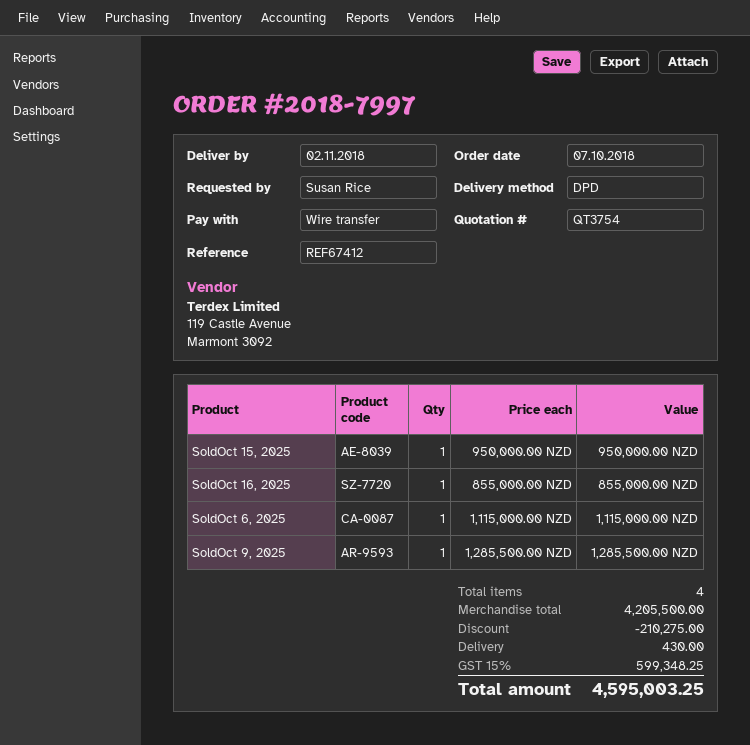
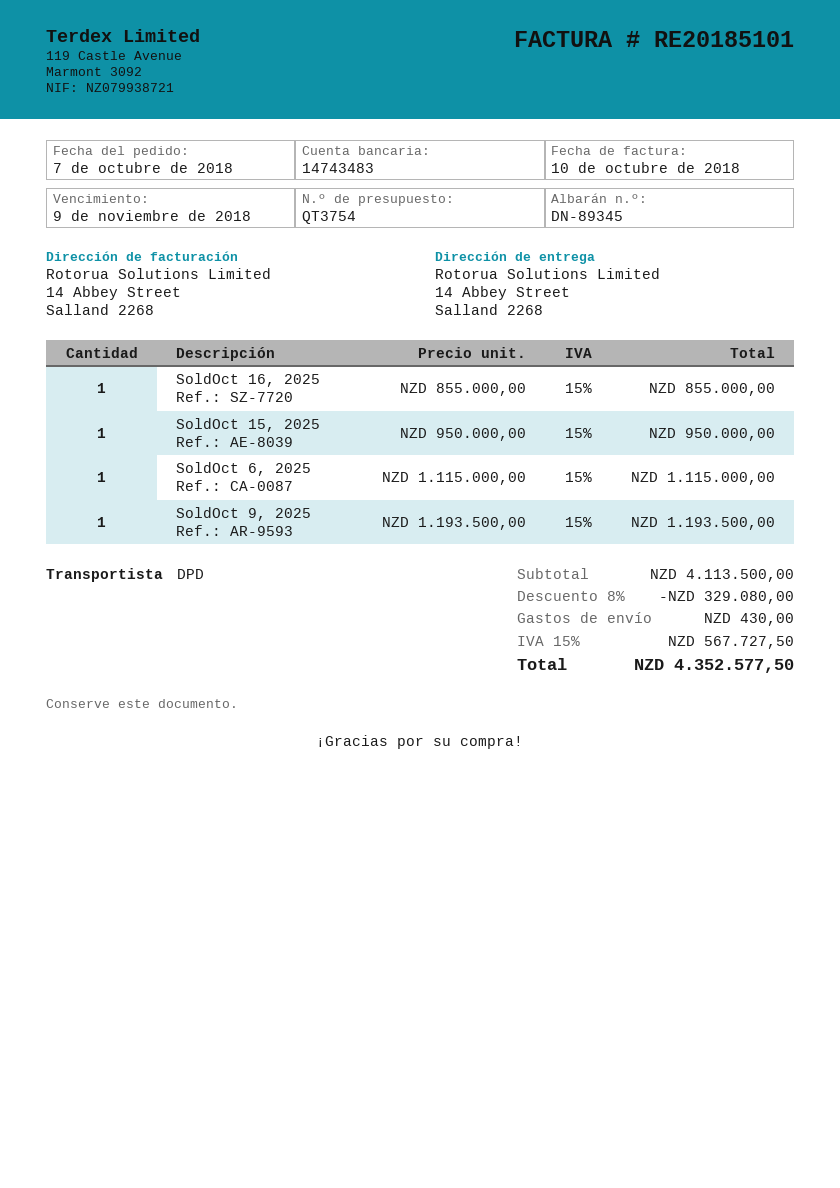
SoldOct 9, 2025: 1 x 1285500.00 = 1285500.00 -> 1 x 1193500.00 = 1193500.00
subtotal: 4205500.00 -> 4113500.00
discount: 210275.00 -> 329080.00
tax: 15% = 599348.25 -> 15% = 567727.50
total: 4595003.25 -> 4352577.50

